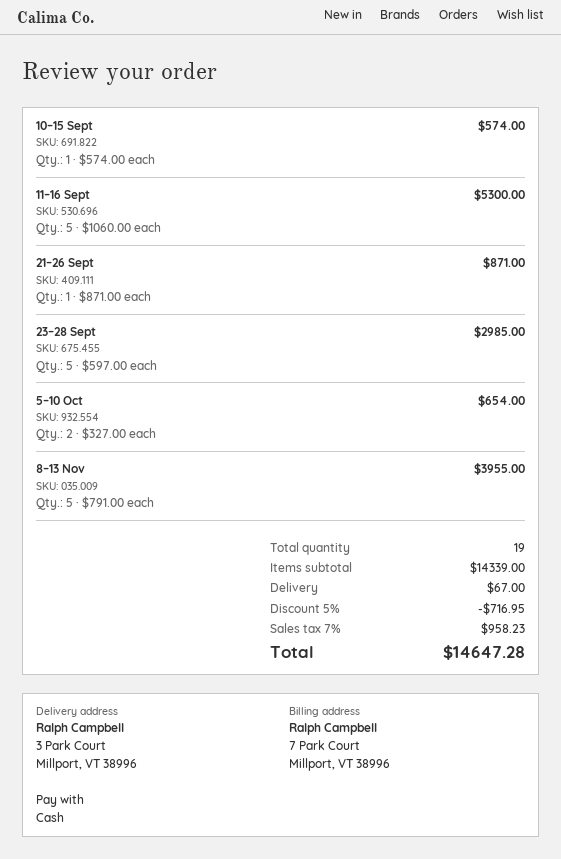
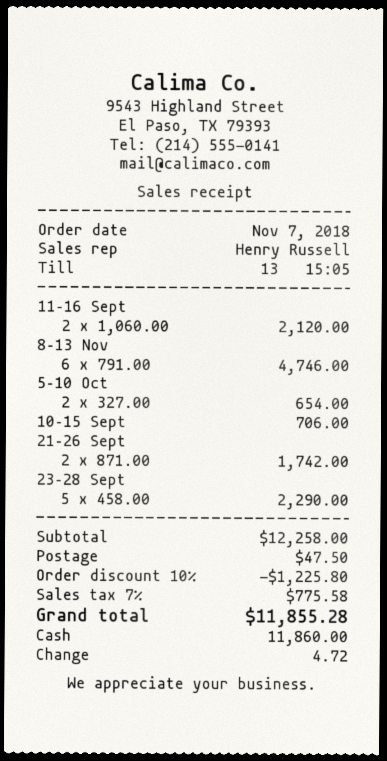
10–15 Sept: 1 x 574.00 = 574.00 -> 1 x 706.00 = 706.00
11–16 Sept: 5 x 1060.00 = 5300.00 -> 2 x 1060.00 = 2120.00
21–26 Sept: 1 x 871.00 = 871.00 -> 2 x 871.00 = 1742.00
23–28 Sept: 5 x 597.00 = 2985.00 -> 5 x 458.00 = 2290.00
8–13 Nov: 5 x 791.00 = 3955.00 -> 6 x 791.00 = 4746.00
subtotal: 14339.00 -> 12258.00
discount: 5% = 716.95 -> 10% = 1225.80
shipping: 67.00 -> 47.50
tax: 7% = 958.23 -> 7% = 775.58
total: 14647.28 -> 11855.28

